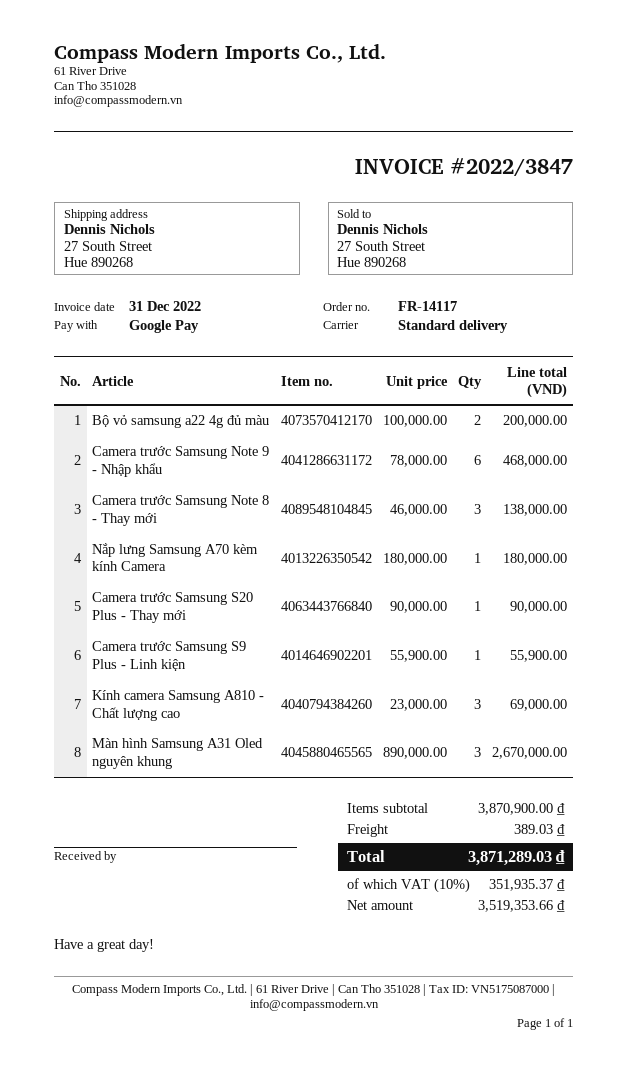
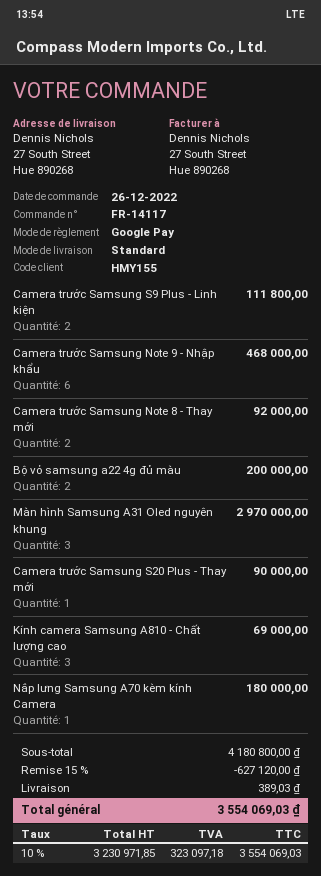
Camera trước Samsung Note 8 - Thay mới: 3 for 138000.00 -> 2 for 92000.00
Camera trước Samsung S9 Plus - Linh kiện: 1 for 55900.00 -> 2 for 111800.00
Màn hình Samsung A31 Oled nguyên khung: 3 for 2670000.00 -> 3 for 2970000.00
subtotal: 3870900.00 -> 4180800.00
discount: none -> 15% = 627120.00
net: 3519353.66 -> 3230971.85
tax: 10% = 351935.37 -> 10% = 323097.18
total: 3871289.03 -> 3554069.03

